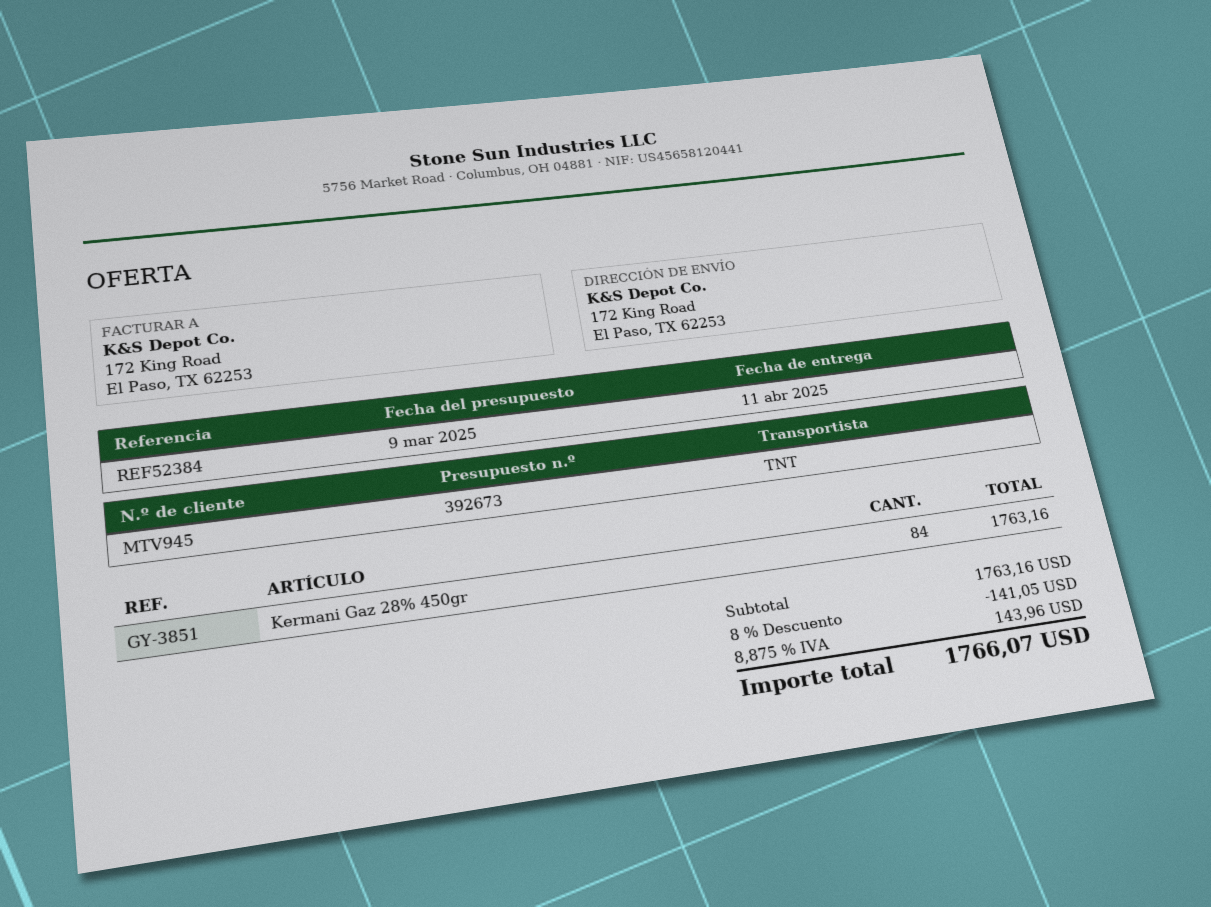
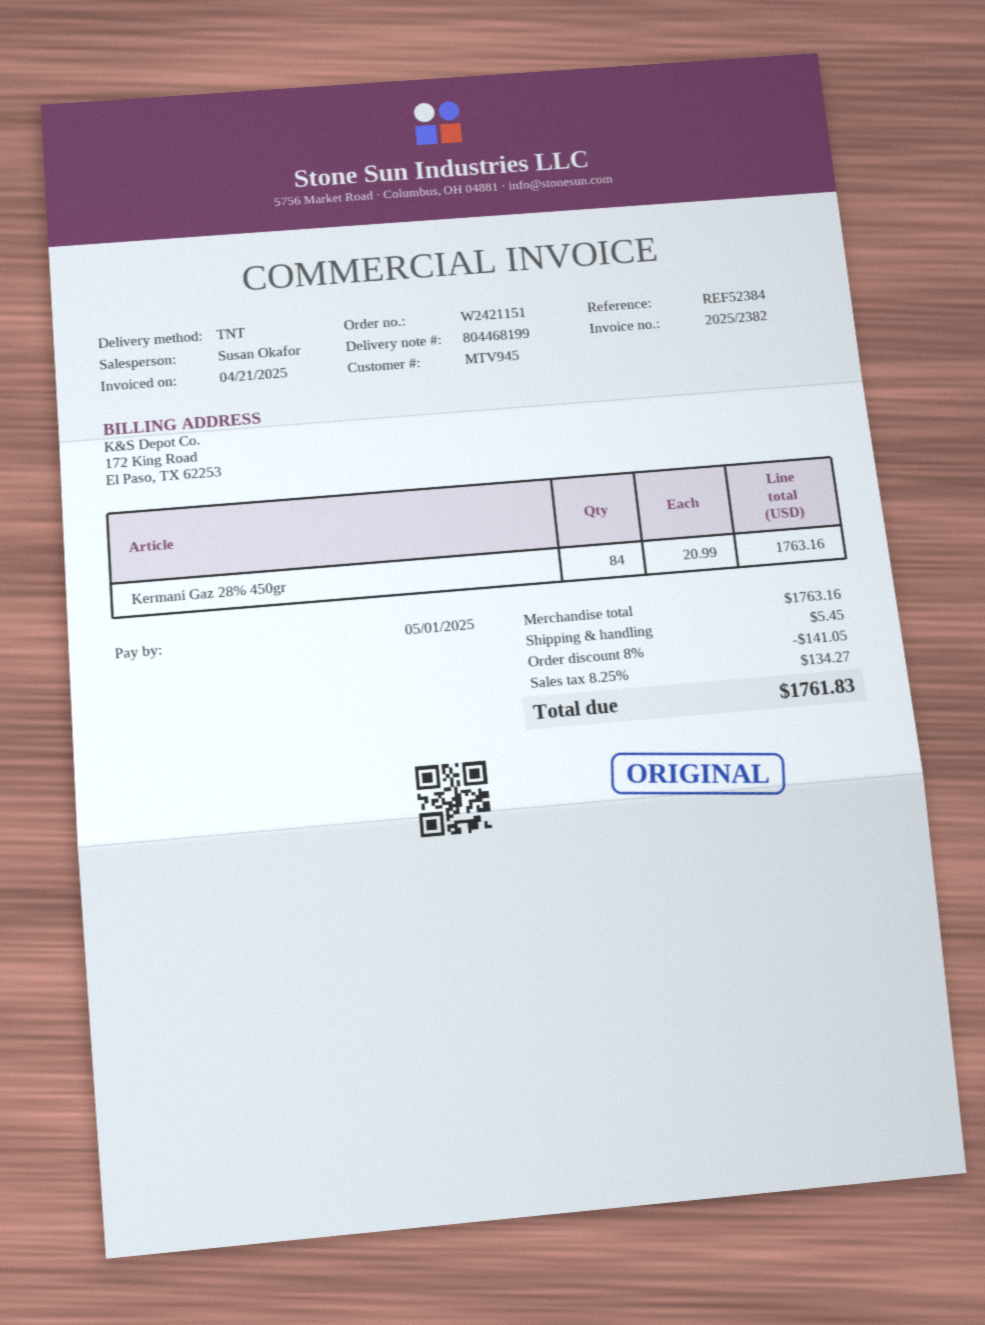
shipping: none -> 5.45
tax: 8.875% = 143.96 -> 8.25% = 134.27
total: 1766.07 -> 1761.83

